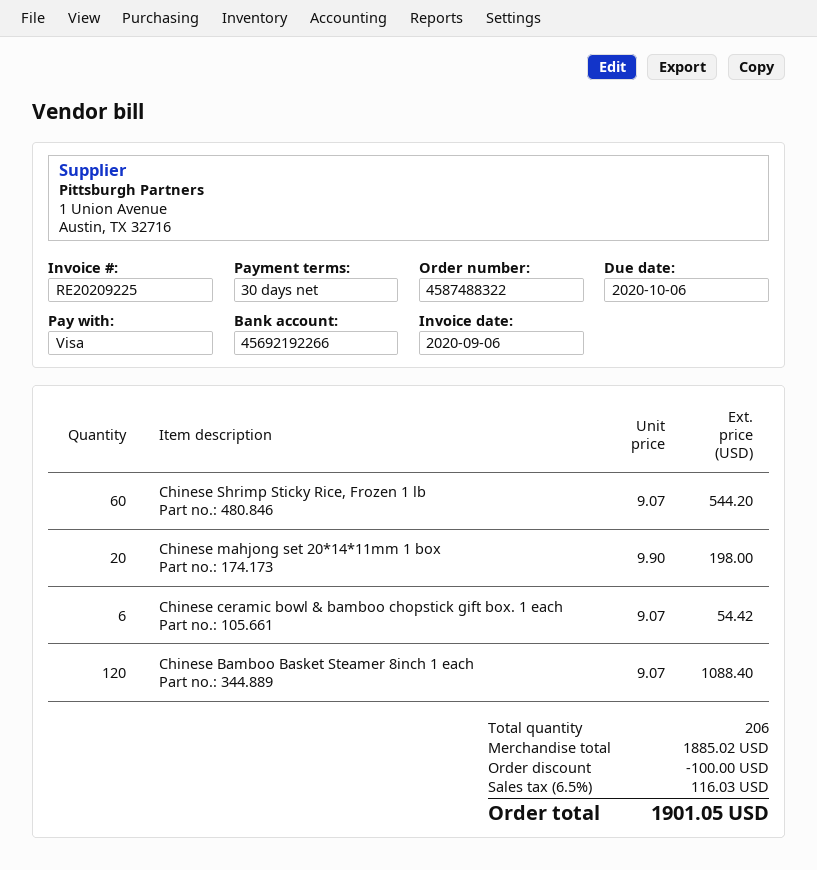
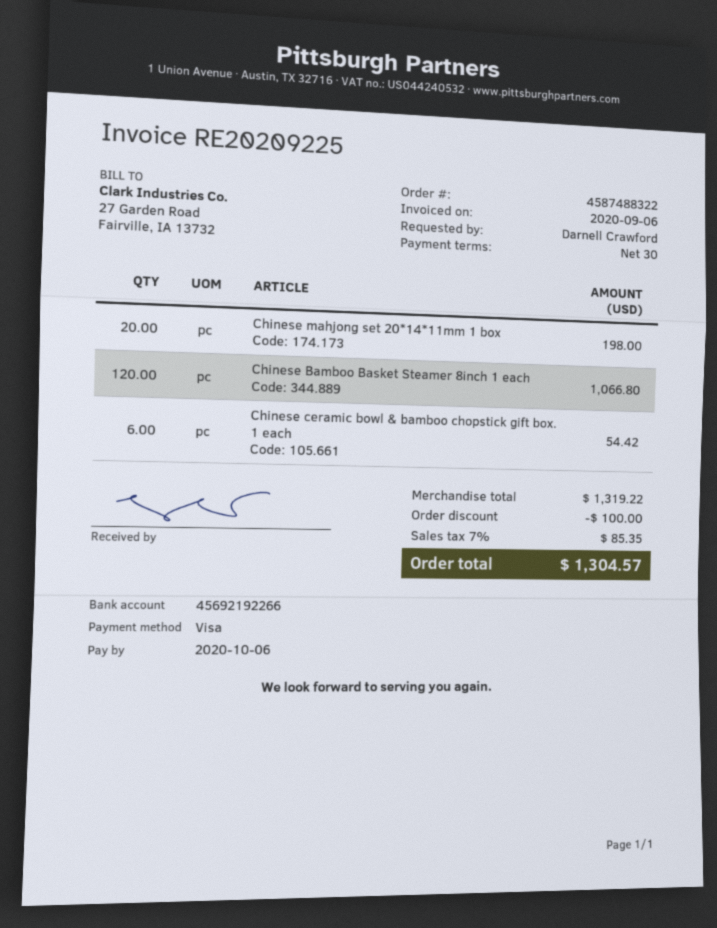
Chinese Shrimp Sticky Rice, Frozen 1 lb: 60 for 544.20 -> none
Chinese Bamboo Basket Steamer 8inch 1 each: 120 for 1088.40 -> 120 for 1066.80
subtotal: 1885.02 -> 1319.22
tax: 6.5% = 116.03 -> 7% = 85.35
total: 1901.05 -> 1304.57

